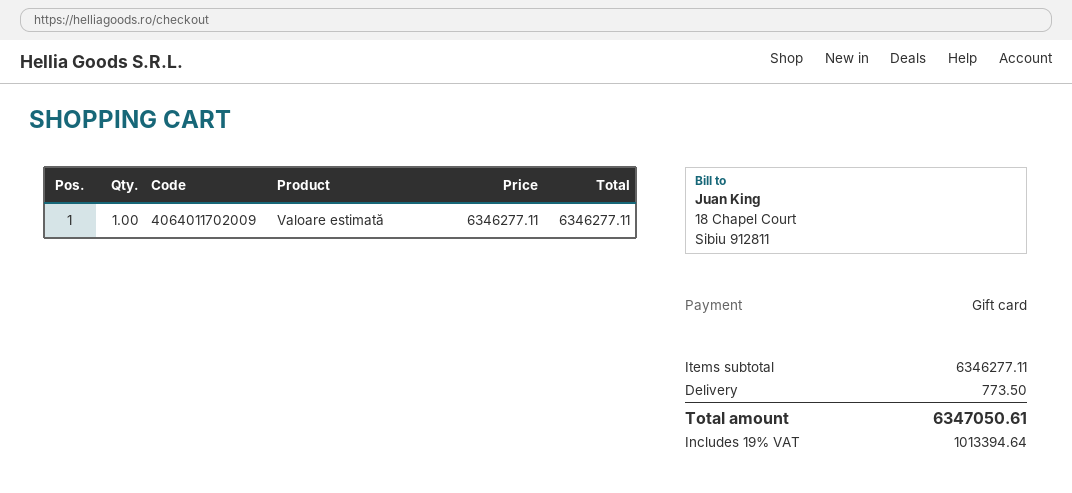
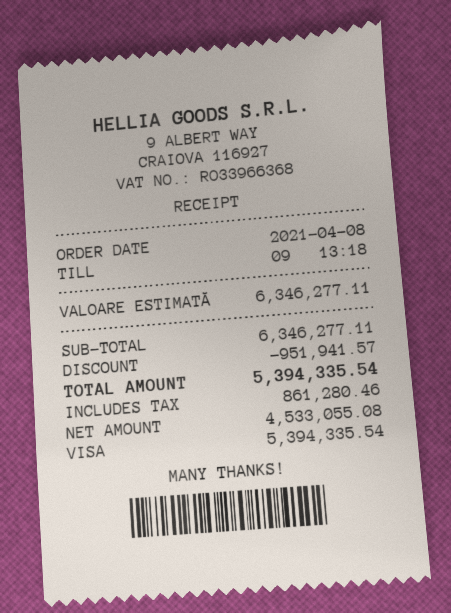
payment method: gift card -> Visa
discount: none -> 951941.57
shipping: 773.50 -> none
tax: 1013394.64 -> 861280.46
total: 6347050.61 -> 5394335.54

